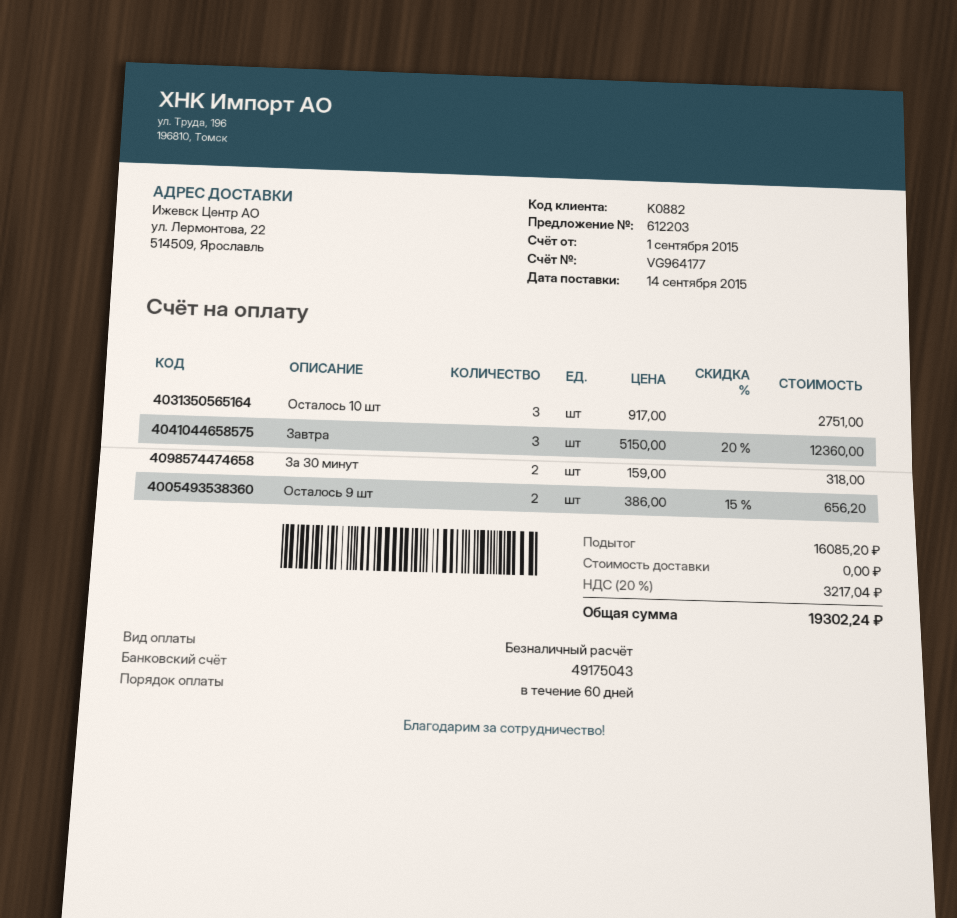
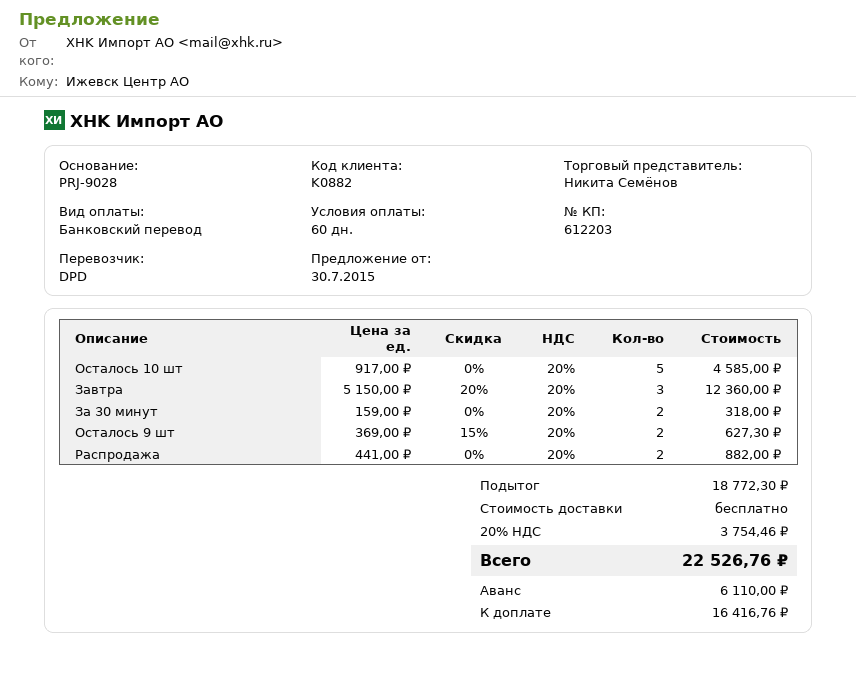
Осталось 10 шт: 3 x 917.00 = 2751.00 -> 5 x 917.00 = 4585.00
Осталось 9 шт: 2 x 386.00 - 15% = 656.20 -> 2 x 369.00 - 15% = 627.30
Распродажа: none -> 2 x 441.00 = 882.00
subtotal: 16085.20 -> 18772.30
tax: 20% = 3217.04 -> 20% = 3754.46
total: 19302.24 -> 22526.76

